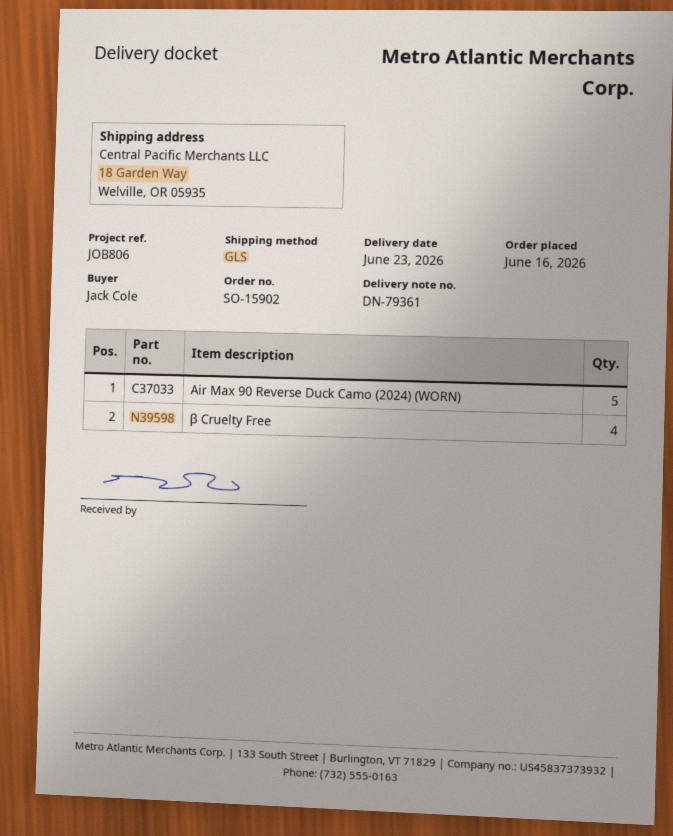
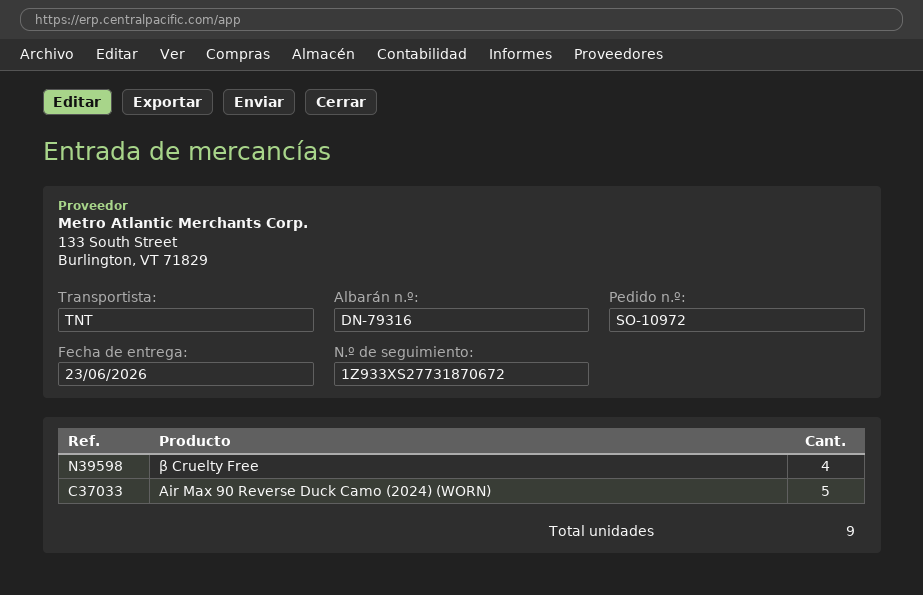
order number: SO-15902 -> SO-10972
delivery note number: DN-79361 -> DN-79316
shipping method: GLS -> TNT

